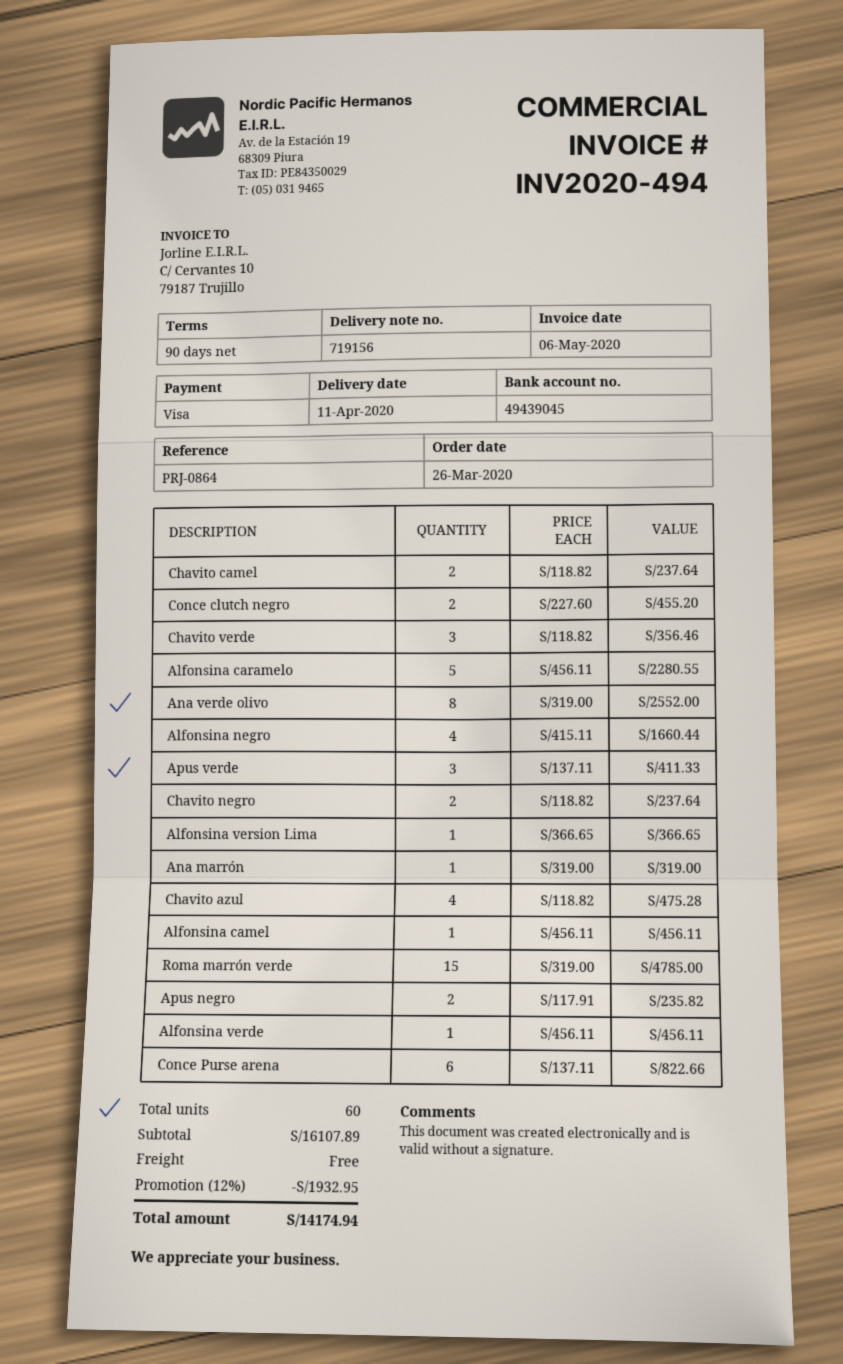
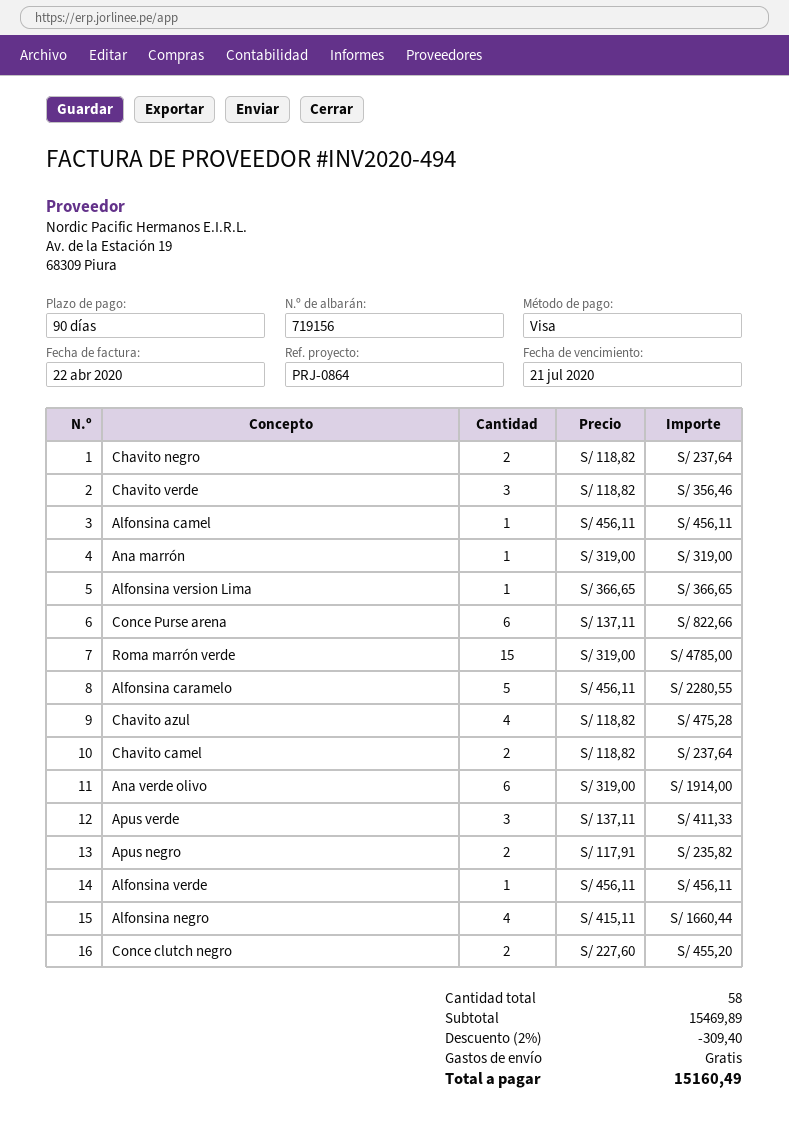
invoice date: 2020-05-06 -> 2020-04-22
Ana verde olivo: 8 x 319.00 = 2552.00 -> 6 x 319.00 = 1914.00
total quantity: 60 -> 58
subtotal: 16107.89 -> 15469.89
discount: 12% = 1932.95 -> 2% = 309.40
total: 14174.94 -> 15160.49

